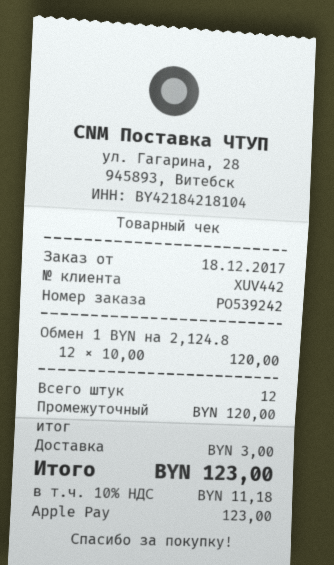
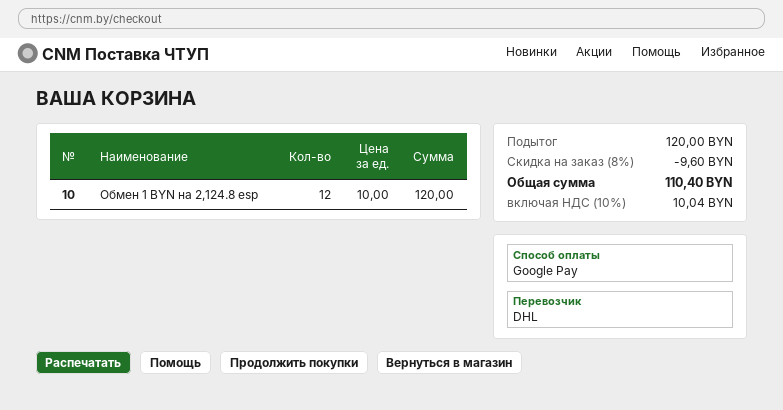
payment method: Apple Pay -> Google Pay
discount: none -> 8% = 9.60
shipping: 3.00 -> none
tax: 10% = 11.18 -> 10% = 10.04
total: 123.00 -> 110.40

